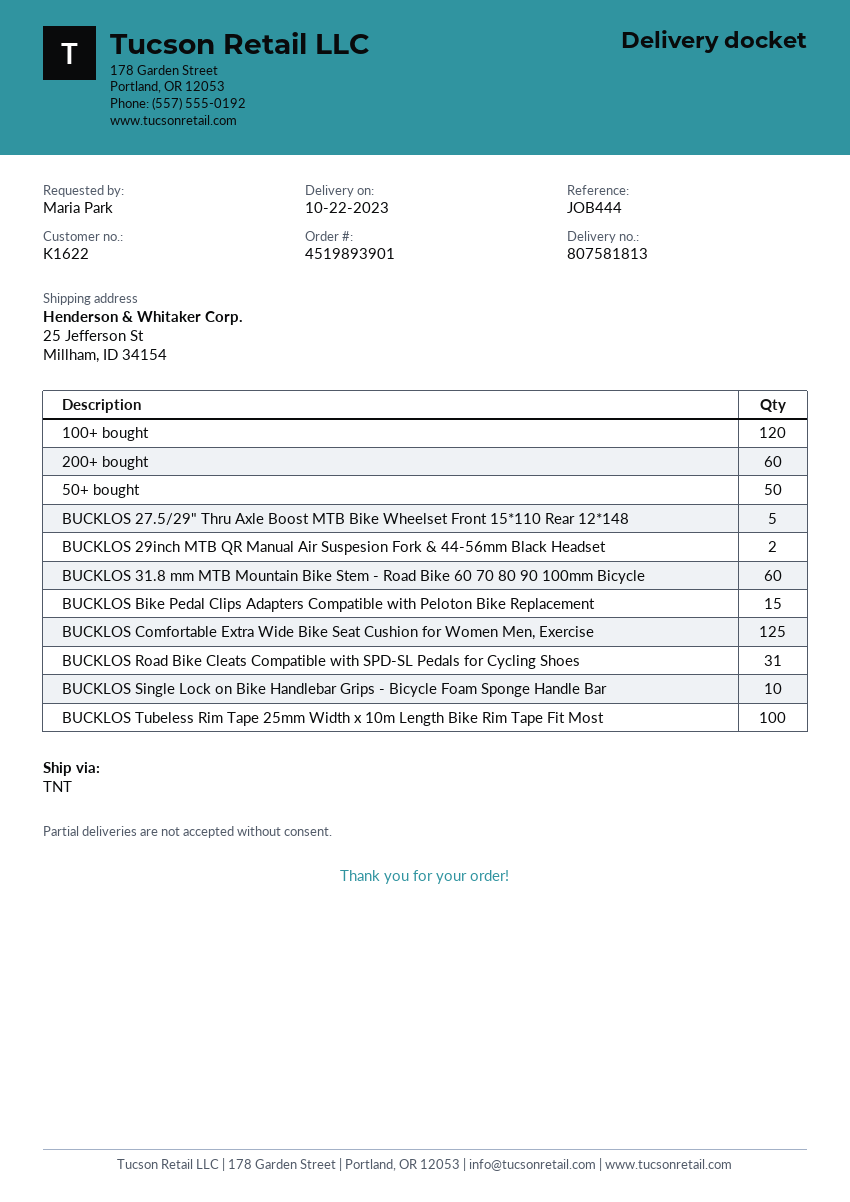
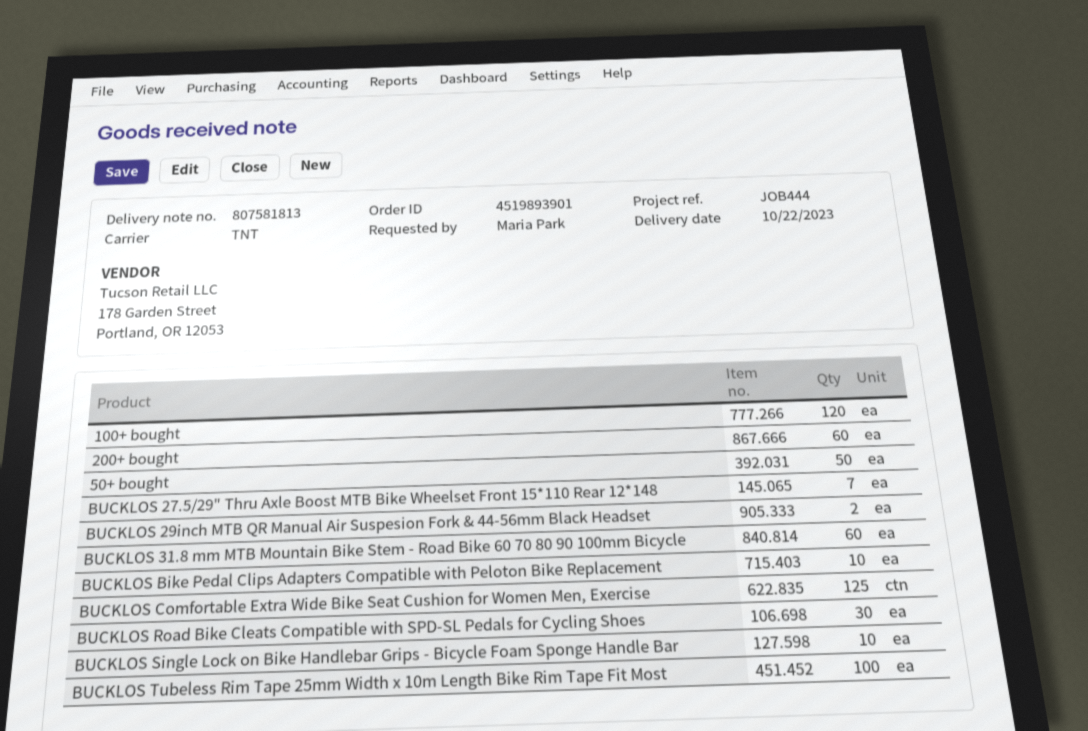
BUCKLOS 27.5/29" Thru Axle Boost MTB Bike Wheelset Front 15*110 Rear 12*148: 5 -> 7
BUCKLOS Bike Pedal Clips Adapters Compatible with Peloton Bike Replacement: 15 -> 10
BUCKLOS Road Bike Cleats Compatible with SPD-SL Pedals for Cycling Shoes: 31 -> 30

